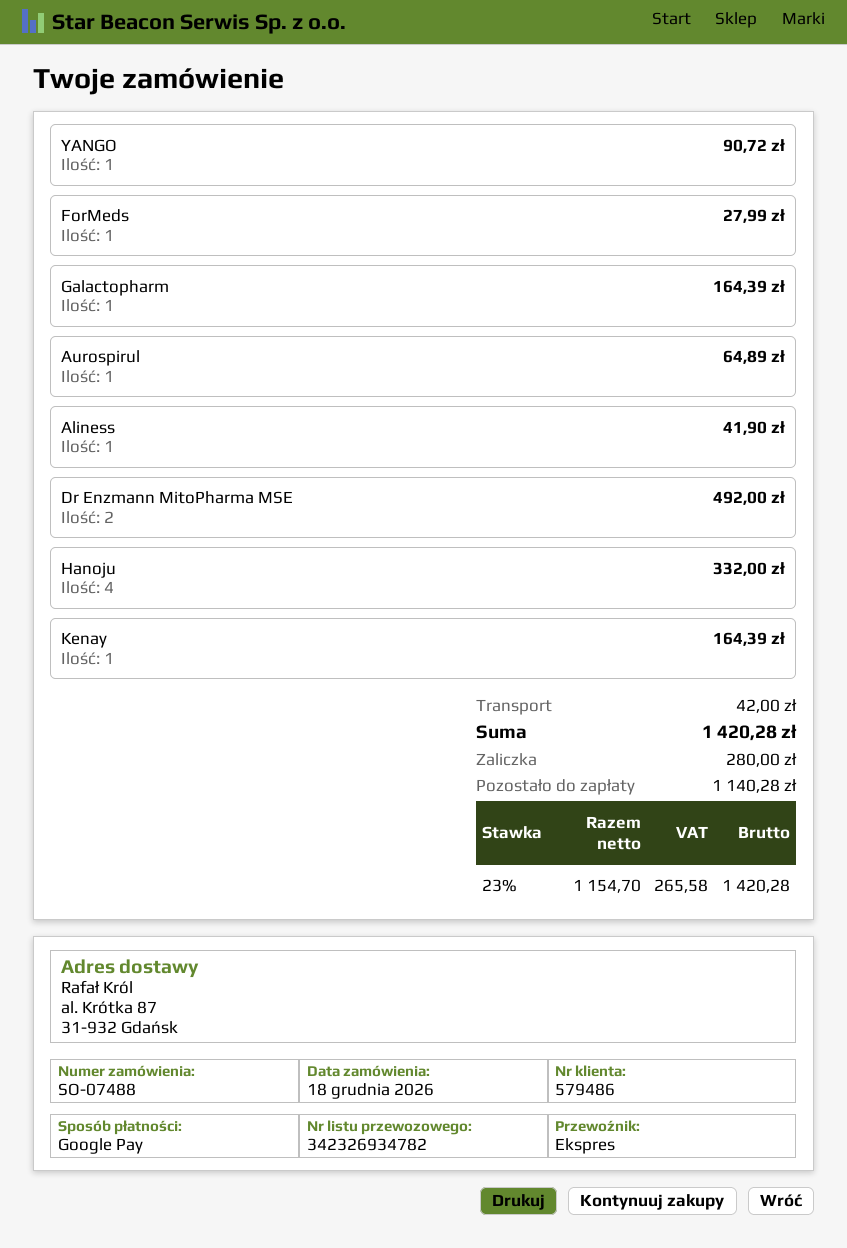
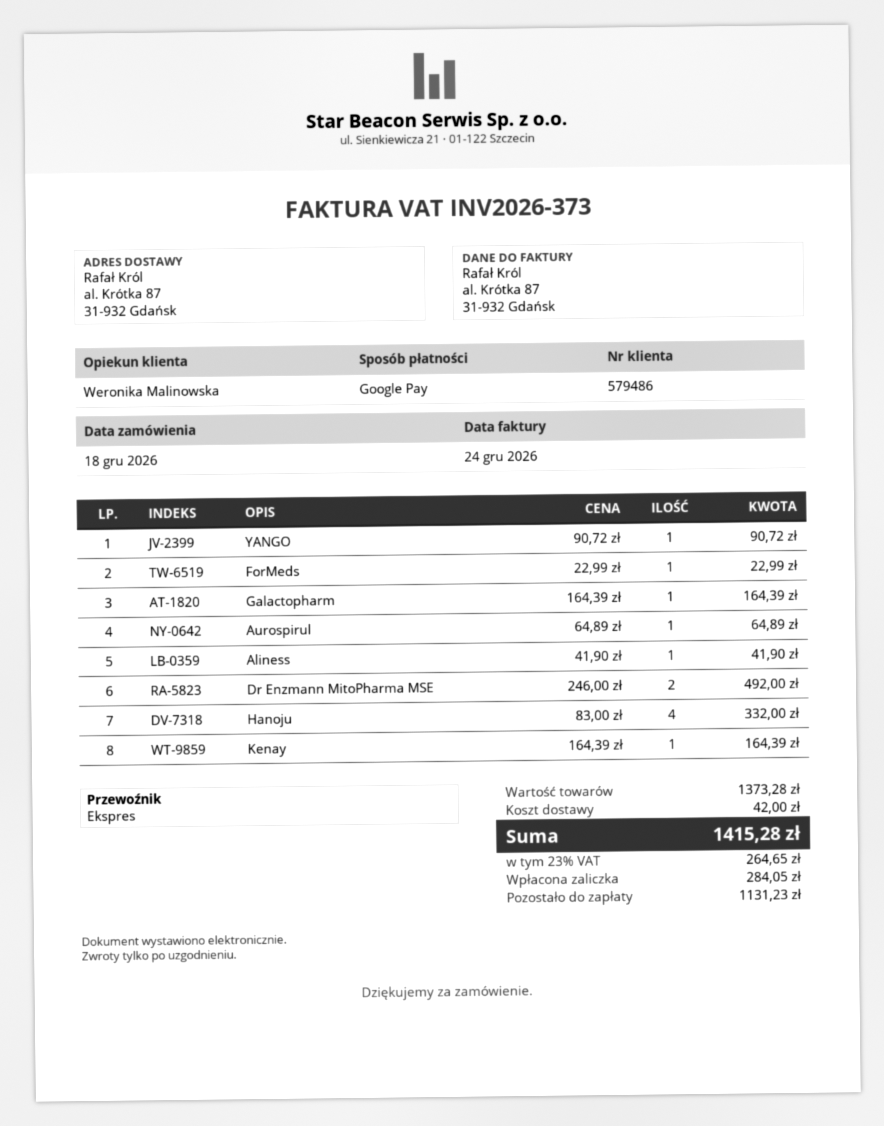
ForMeds: 1 for 27.99 -> 1 for 22.99
tax: 23% = 265.58 -> 23% = 264.65
total: 1420.28 -> 1415.28
deposit: 280.00 -> 284.05
balance: 1140.28 -> 1131.23

